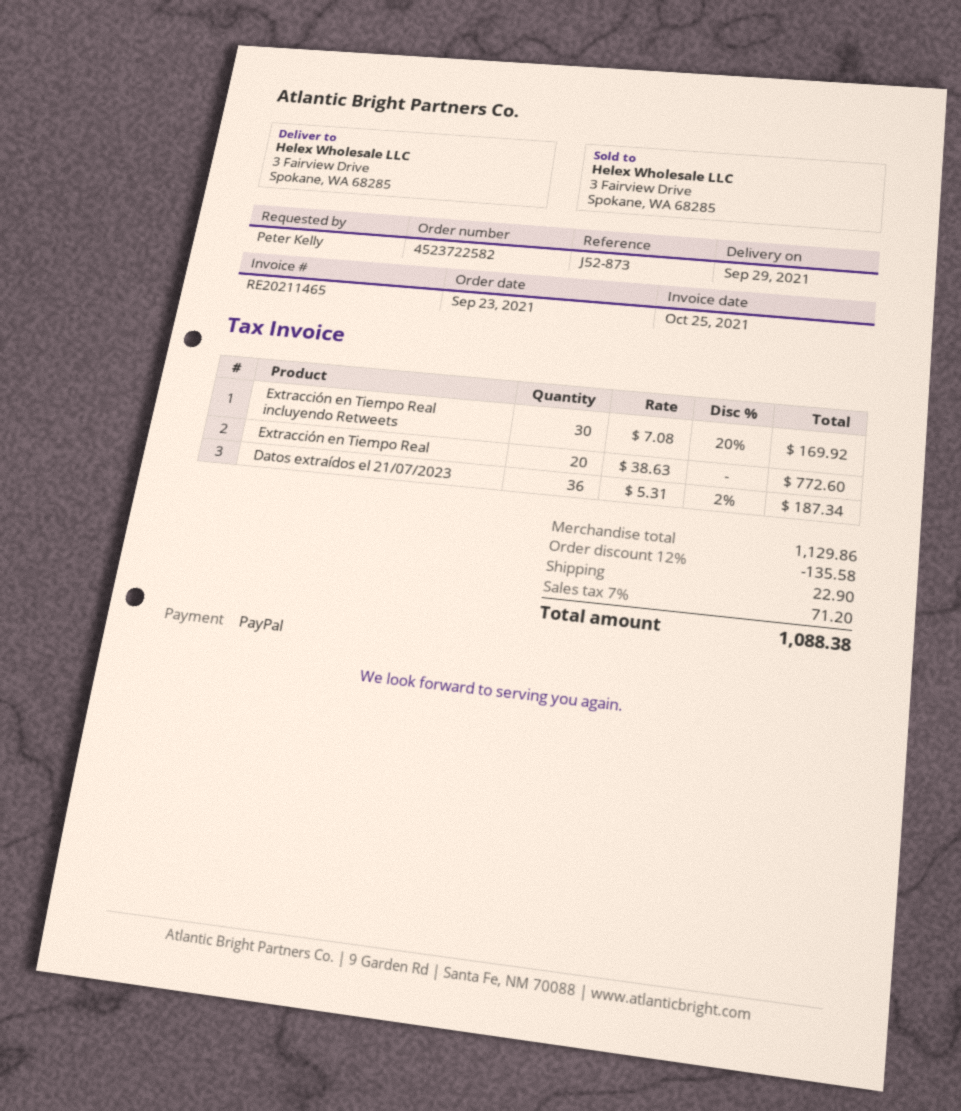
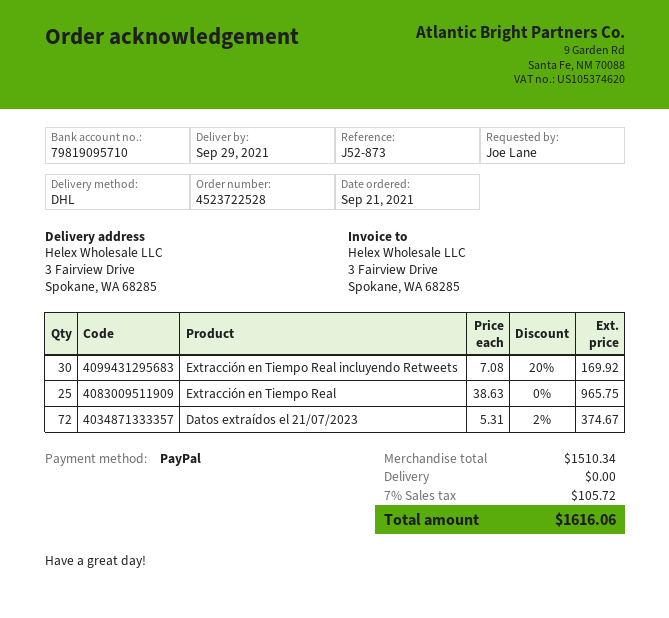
order number: 4523722582 -> 4523722528
order date: 2021-09-23 -> 2021-09-21
ordered by: Peter Kelly -> Joe Lane
Extracción en Tiempo Real: 20 x 38.63 = 772.60 -> 25 x 38.63 = 965.75
Datos extraídos el 21/07/2023: 36 x 5.31 - 2% = 187.34 -> 72 x 5.31 - 2% = 374.67
subtotal: 1129.86 -> 1510.34
discount: 12% = 135.58 -> none
shipping: 22.90 -> 0.00
tax: 7% = 71.20 -> 7% = 105.72
total: 1088.38 -> 1616.06

